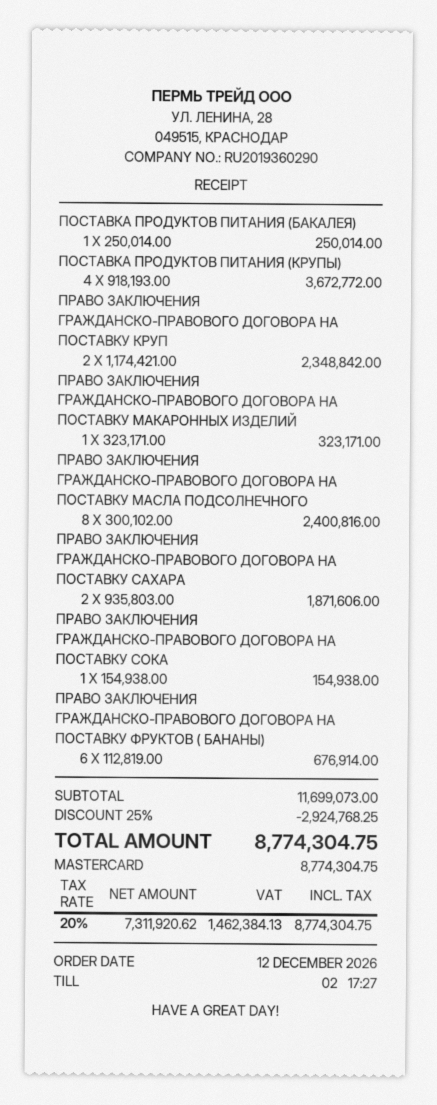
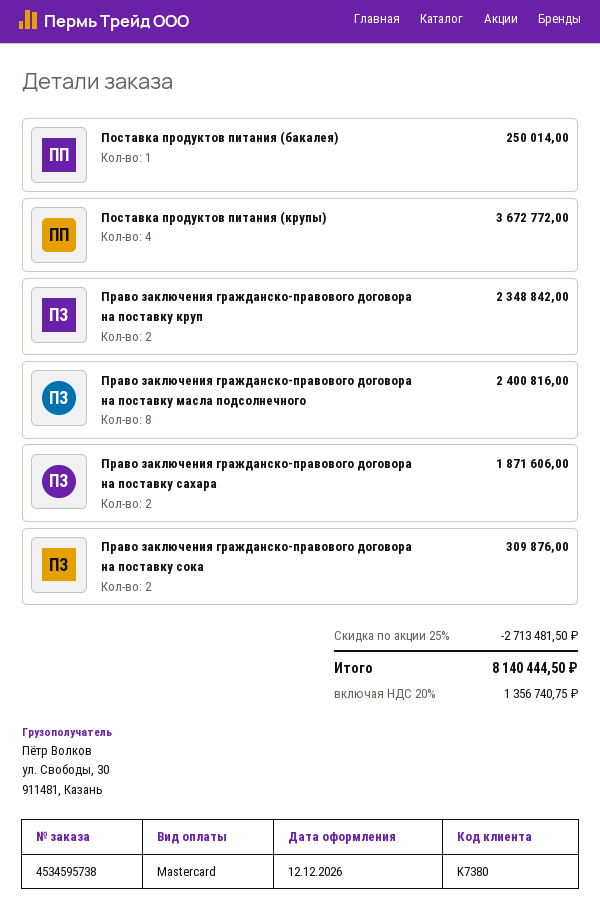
ПРАВО ЗАКЛЮЧЕНИЯ ГРАЖДАНСКО-ПРАВОВОГО ДОГОВОРА НА ПОСТАВКУ МАКАРОННЫХ ИЗДЕЛИЙ: 1 for 323171.00 -> none
ПРАВО ЗАКЛЮЧЕНИЯ ГРАЖДАНСКО-ПРАВОВОГО ДОГОВОРА НА ПОСТАВКУ СОКА: 1 for 154938.00 -> 2 for 309876.00
ПРАВО ЗАКЛЮЧЕНИЯ ГРАЖДАНСКО-ПРАВОВОГО ДОГОВОРА НА ПОСТАВКУ ФРУКТОВ ( БАНАНЫ): 6 for 676914.00 -> none
discount: 25% = 2924768.25 -> 25% = 2713481.50
tax: 20% = 1462384.13 -> 20% = 1356740.75
total: 8774304.75 -> 8140444.50

